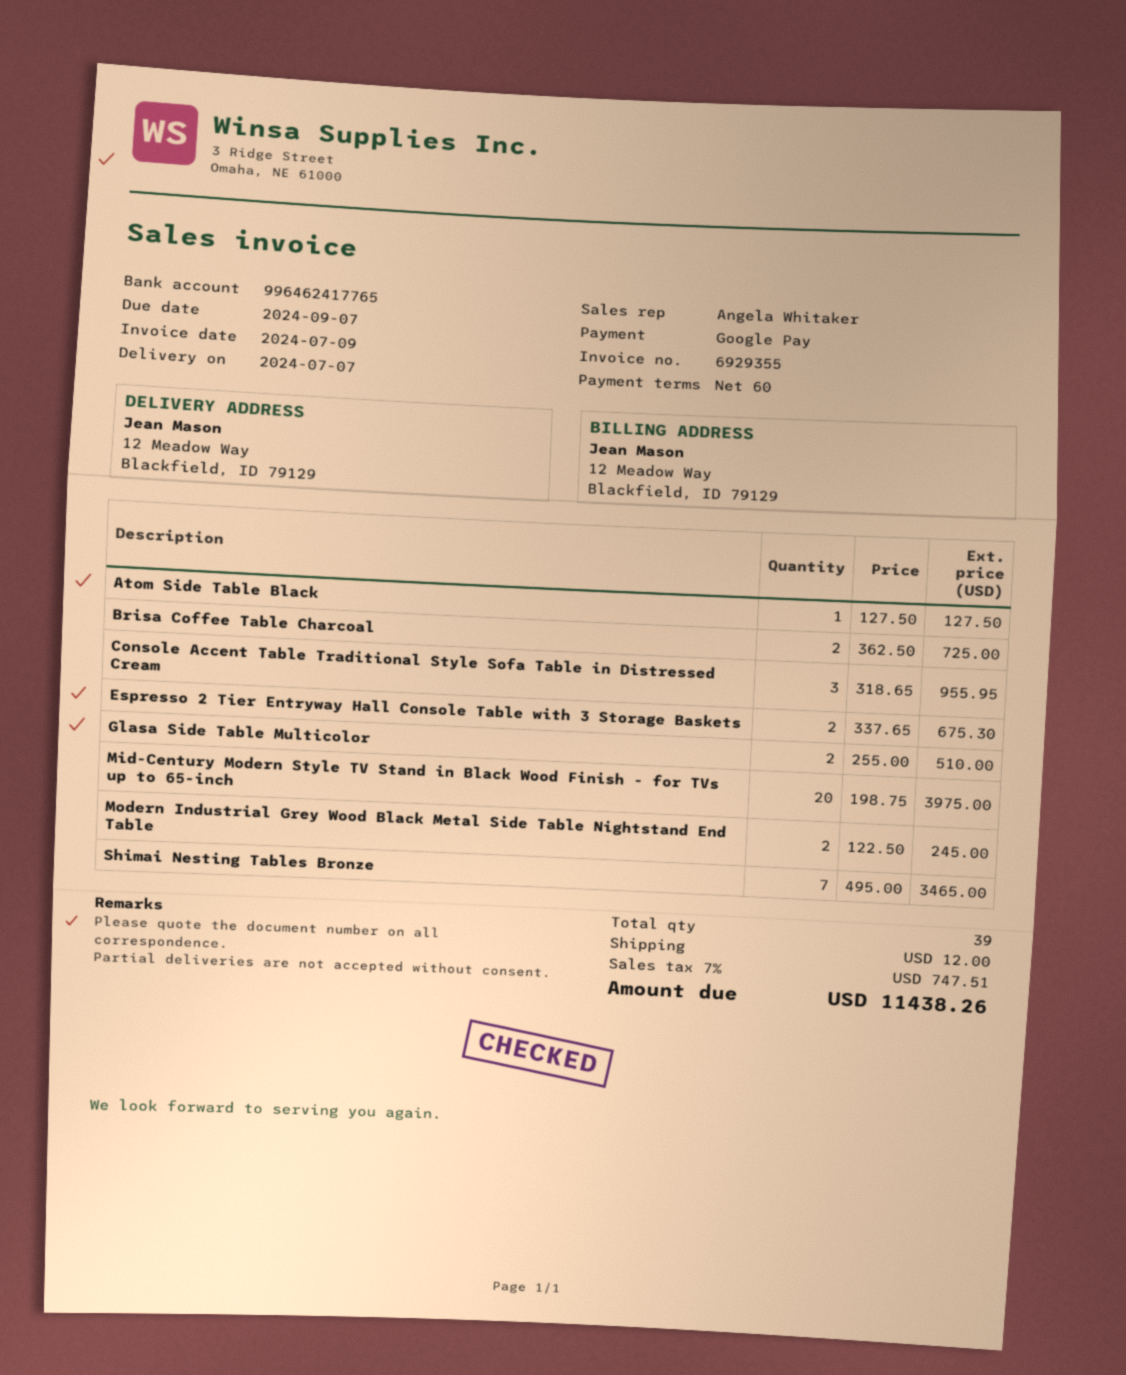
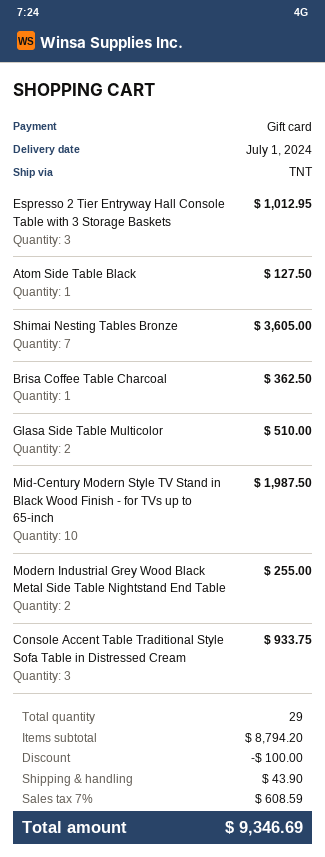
delivery date: 2024-07-07 -> 2024-07-01
payment method: Google Pay -> gift card
Brisa Coffee Table Charcoal: 2 for 725.00 -> 1 for 362.50
Console Accent Table Traditional Style Sofa Table in Distressed Cream: 3 for 955.95 -> 3 for 933.75
Espresso 2 Tier Entryway Hall Console Table with 3 Storage Baskets: 2 for 675.30 -> 3 for 1012.95
Mid-Century Modern Style TV Stand in Black Wood Finish - for TVs up to 65-inch: 20 for 3975.00 -> 10 for 1987.50
Modern Industrial Grey Wood Black Metal Side Table Nightstand End Table: 2 for 245.00 -> 2 for 255.00
Shimai Nesting Tables Bronze: 7 for 3465.00 -> 7 for 3605.00
total quantity: 39 -> 29
discount: none -> 100.00
shipping: 12.00 -> 43.90
tax: 7% = 747.51 -> 7% = 608.59
total: 11438.26 -> 9346.69

